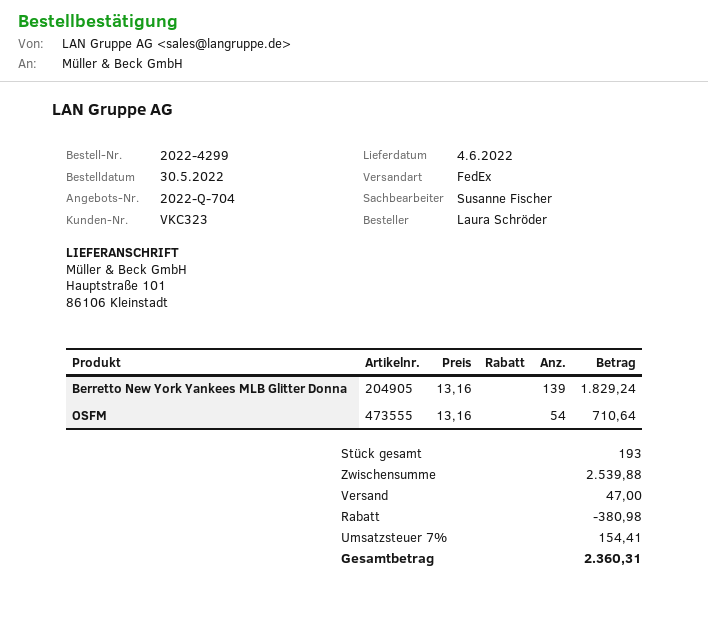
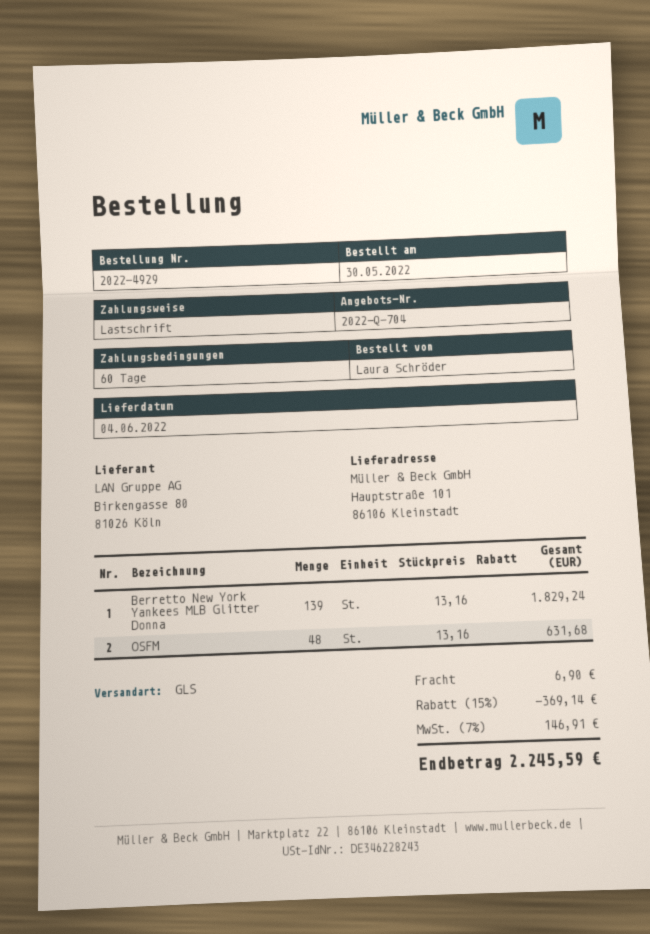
order number: 2022-4299 -> 2022-4929
shipping method: FedEx -> GLS
OSFM: 54 x 13.16 = 710.64 -> 48 x 13.16 = 631.68
discount: 380.98 -> 369.14
shipping: 47.00 -> 6.90
tax: 7% = 154.41 -> 7% = 146.91
total: 2360.31 -> 2245.59

